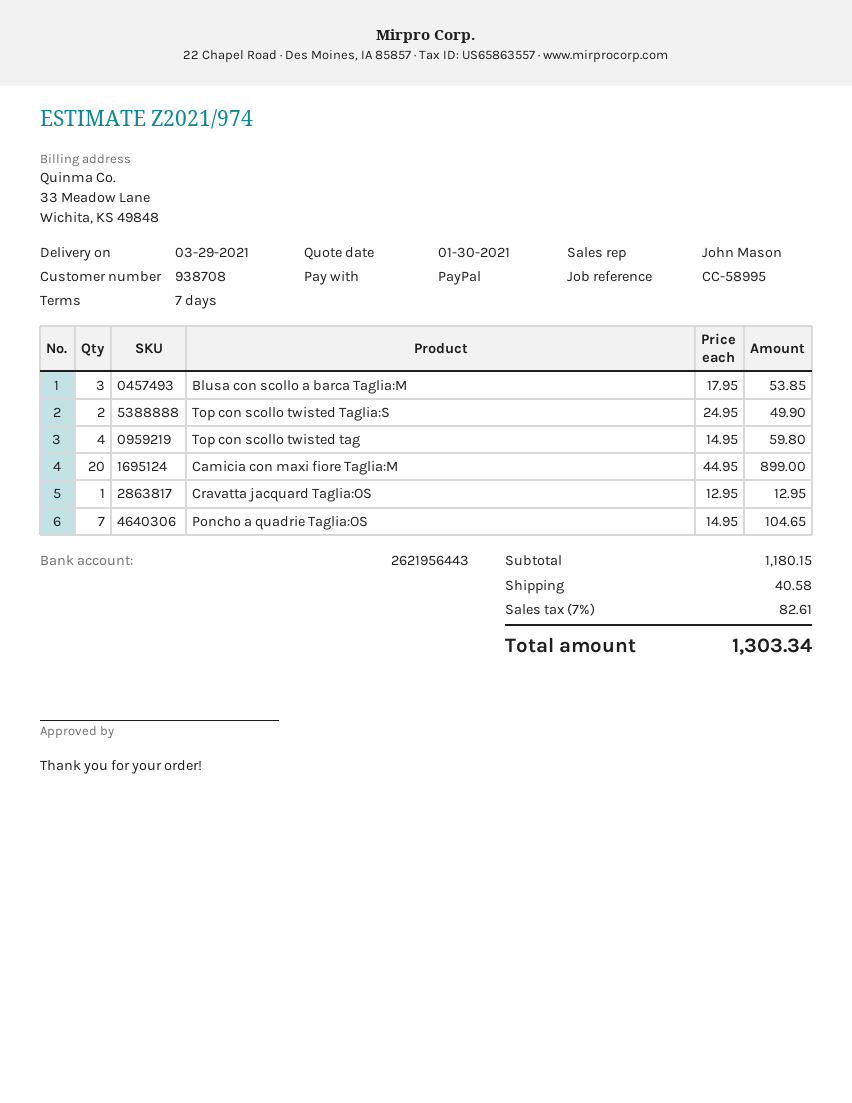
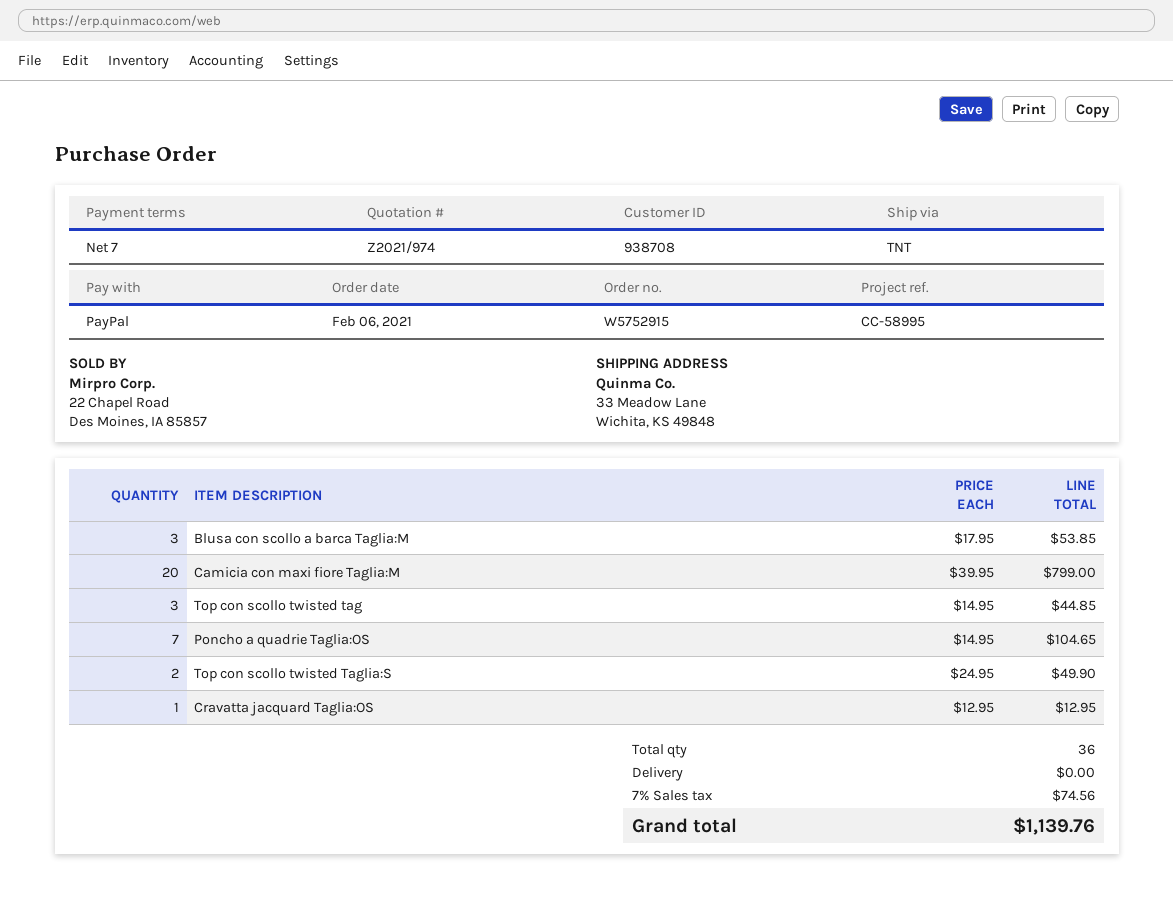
Top con scollo twisted tag: 4 x 14.95 = 59.80 -> 3 x 14.95 = 44.85
Camicia con maxi fiore Taglia:M: 20 x 44.95 = 899.00 -> 20 x 39.95 = 799.00
shipping: 40.58 -> 0.00
tax: 7% = 82.61 -> 7% = 74.56
total: 1303.34 -> 1139.76

